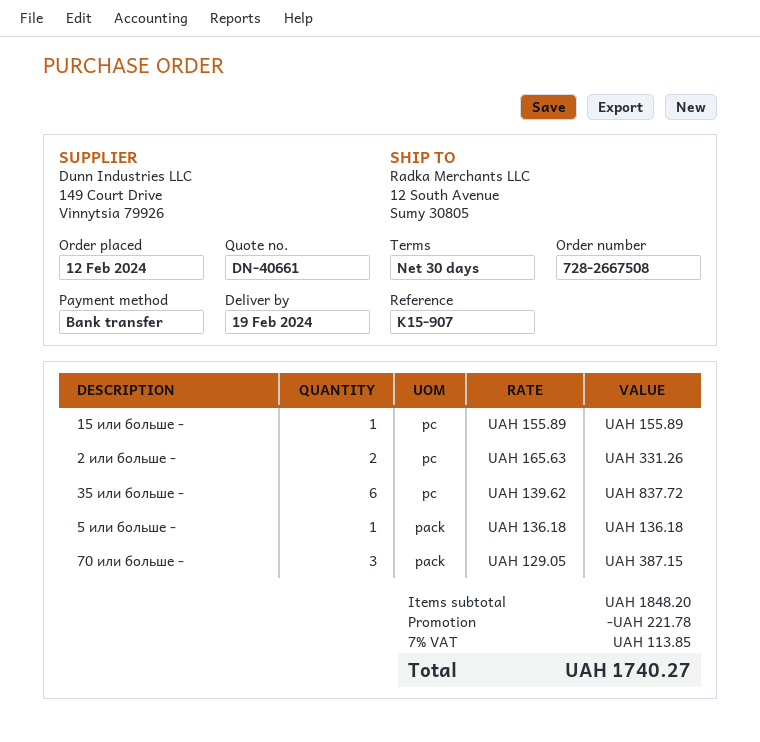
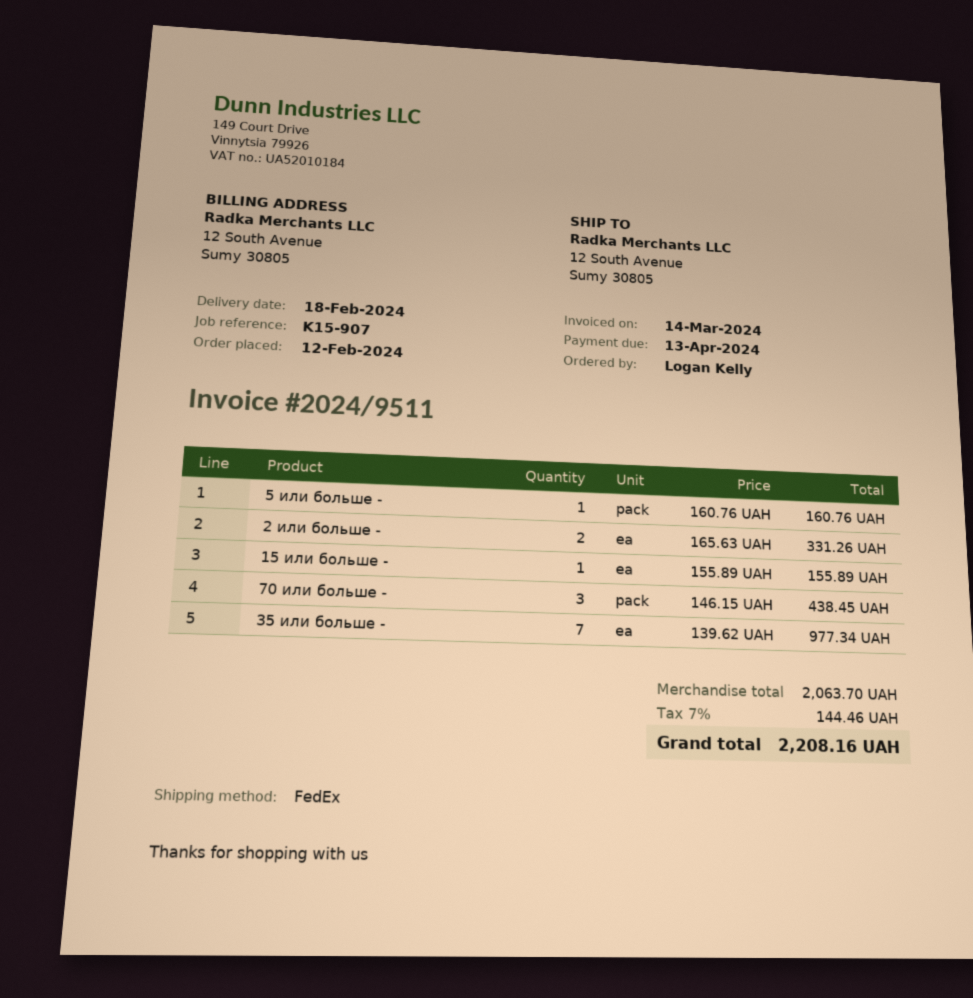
delivery date: 2024-02-19 -> 2024-02-18
35 или больше -: 6 x 139.62 = 837.72 -> 7 x 139.62 = 977.34
5 или больше -: 1 x 136.18 = 136.18 -> 1 x 160.76 = 160.76
70 или больше -: 3 x 129.05 = 387.15 -> 3 x 146.15 = 438.45
subtotal: 1848.20 -> 2063.70
discount: 221.78 -> none
tax: 7% = 113.85 -> 7% = 144.46
total: 1740.27 -> 2208.16

